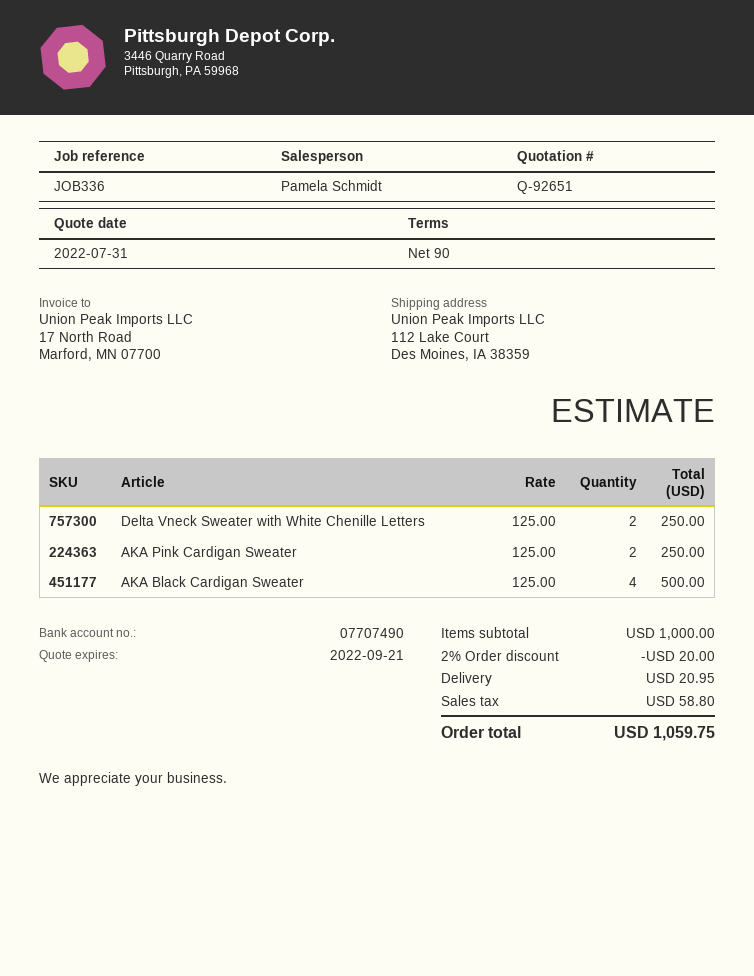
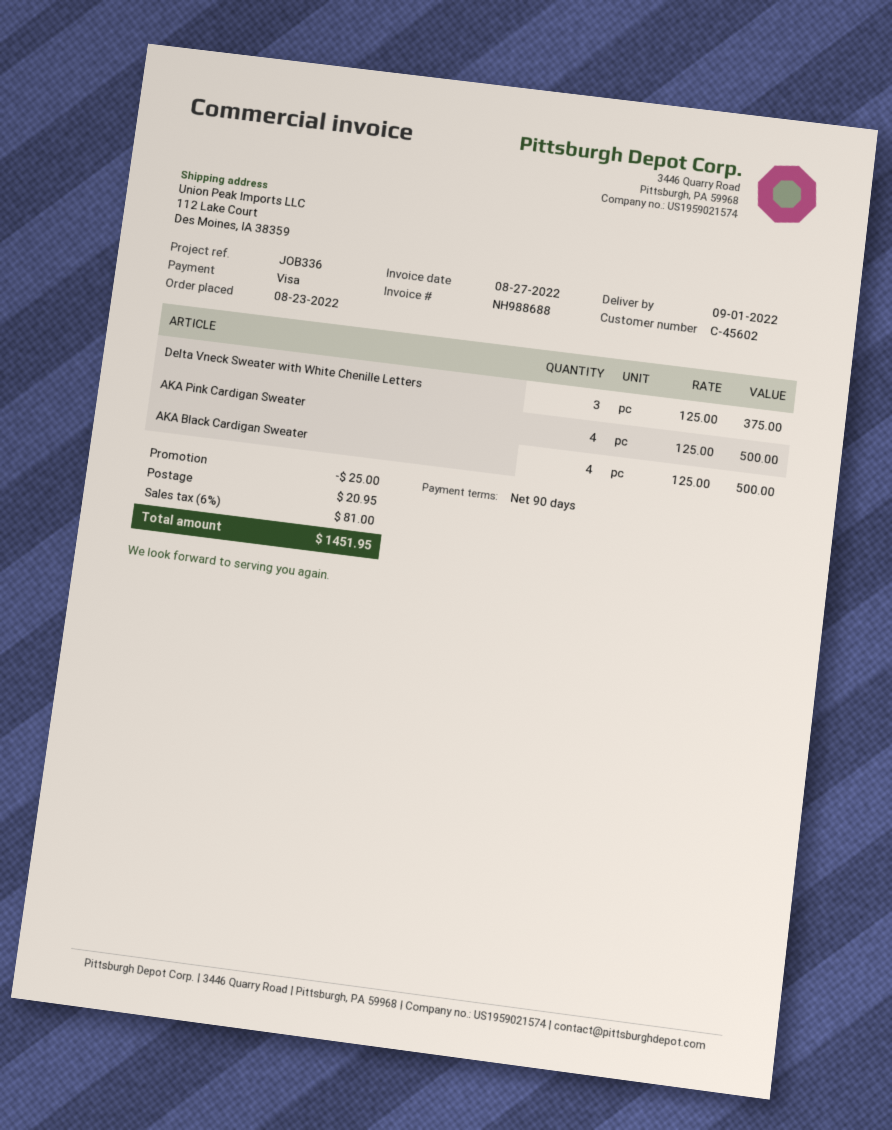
Delta Vneck Sweater with White Chenille Letters: 2 x 125.00 = 250.00 -> 3 x 125.00 = 375.00
AKA Pink Cardigan Sweater: 2 x 125.00 = 250.00 -> 4 x 125.00 = 500.00
discount: 20.00 -> 25.00
tax: 58.80 -> 81.00
total: 1059.75 -> 1451.95

